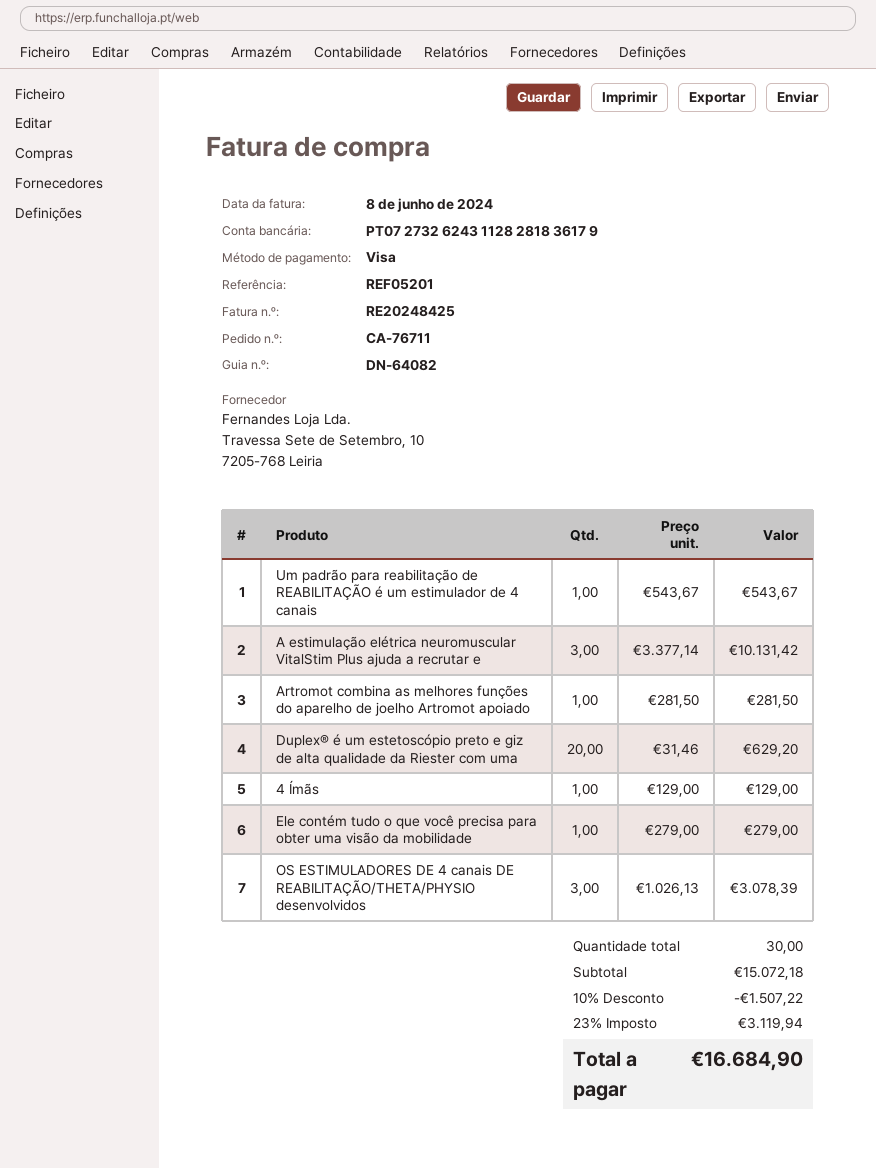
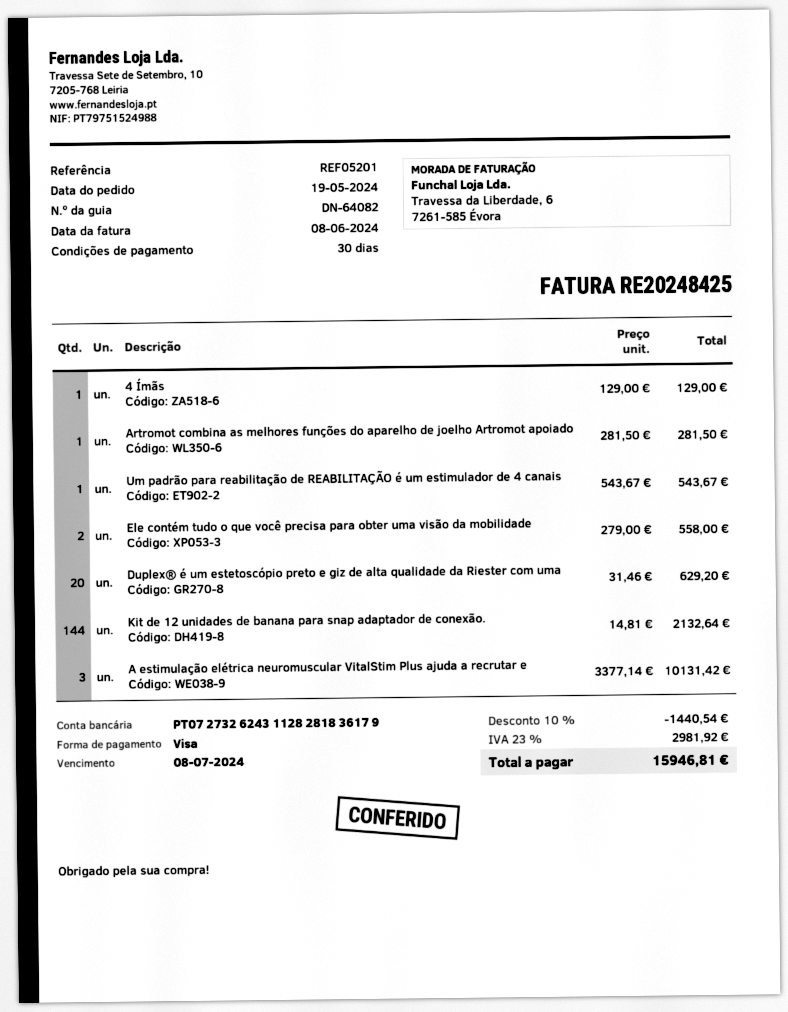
Ele contém tudo o que você precisa para obter uma visão da mobilidade: 1 x 279.00 = 279.00 -> 2 x 279.00 = 558.00
OS ESTIMULADORES DE 4 canais DE REABILITAÇÃO/THETA/PHYSIO desenvolvidos: 3 x 1026.13 = 3078.39 -> none
Kit de 12 unidades de banana para snap adaptador de conexão.: none -> 144 x 14.81 = 2132.64
discount: 10% = 1507.22 -> 10% = 1440.54
tax: 23% = 3119.94 -> 23% = 2981.92
total: 16684.90 -> 15946.81

